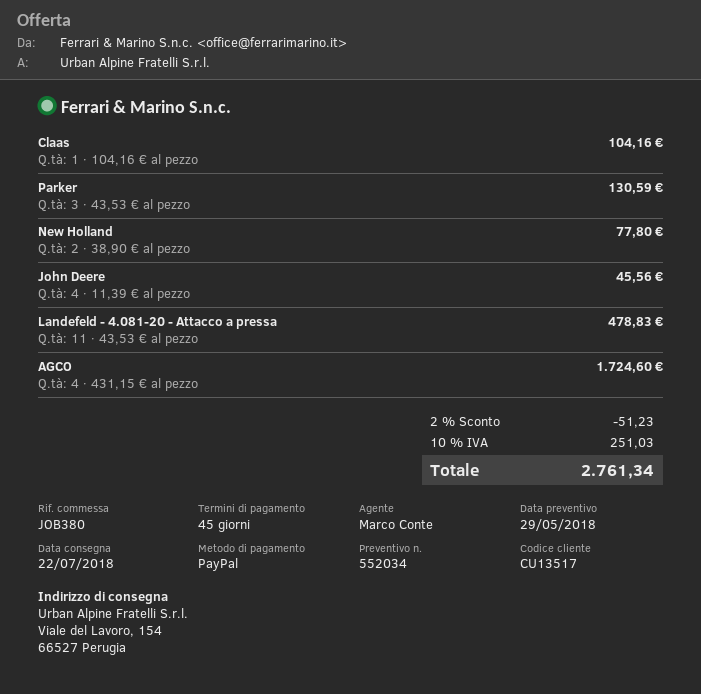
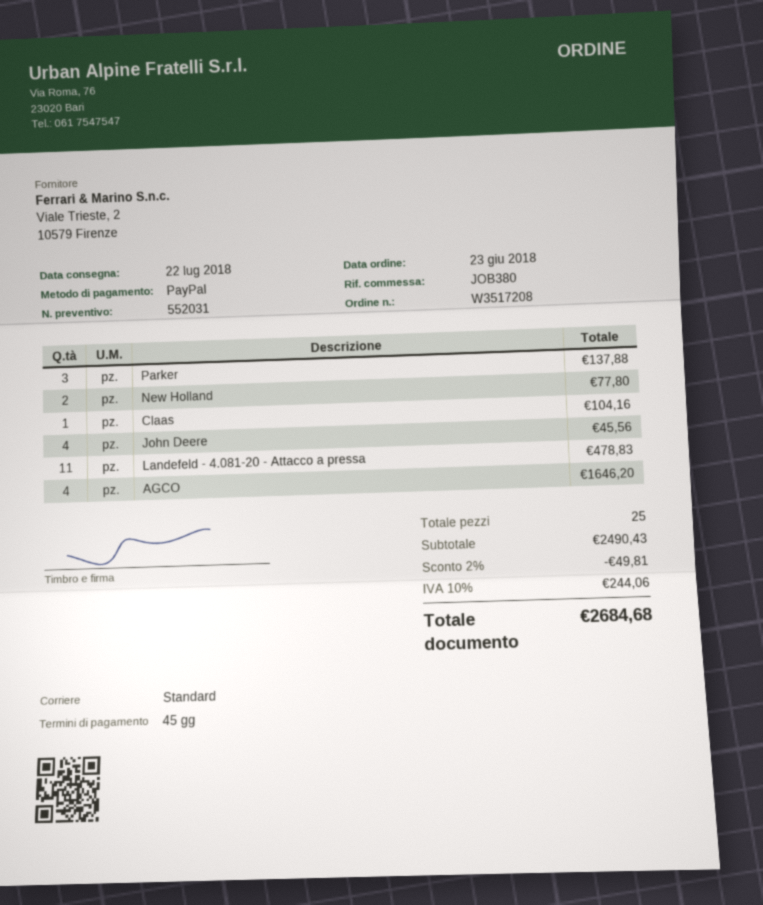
quote number: 552034 -> 552031
Parker: 3 for 130.59 -> 3 for 137.88
AGCO: 4 for 1724.60 -> 4 for 1646.20
discount: 2% = 51.23 -> 2% = 49.81
tax: 10% = 251.03 -> 10% = 244.06
total: 2761.34 -> 2684.68

